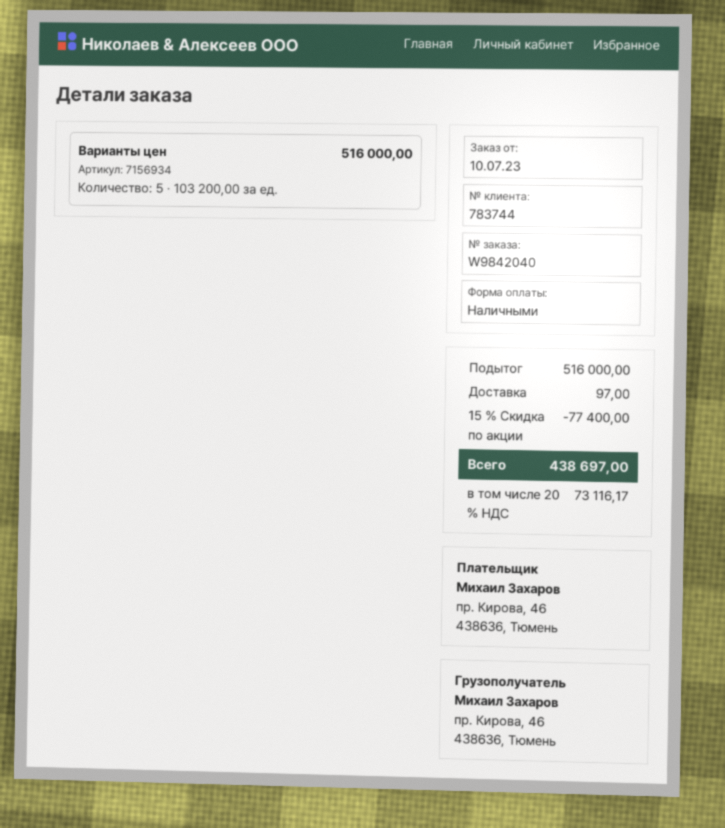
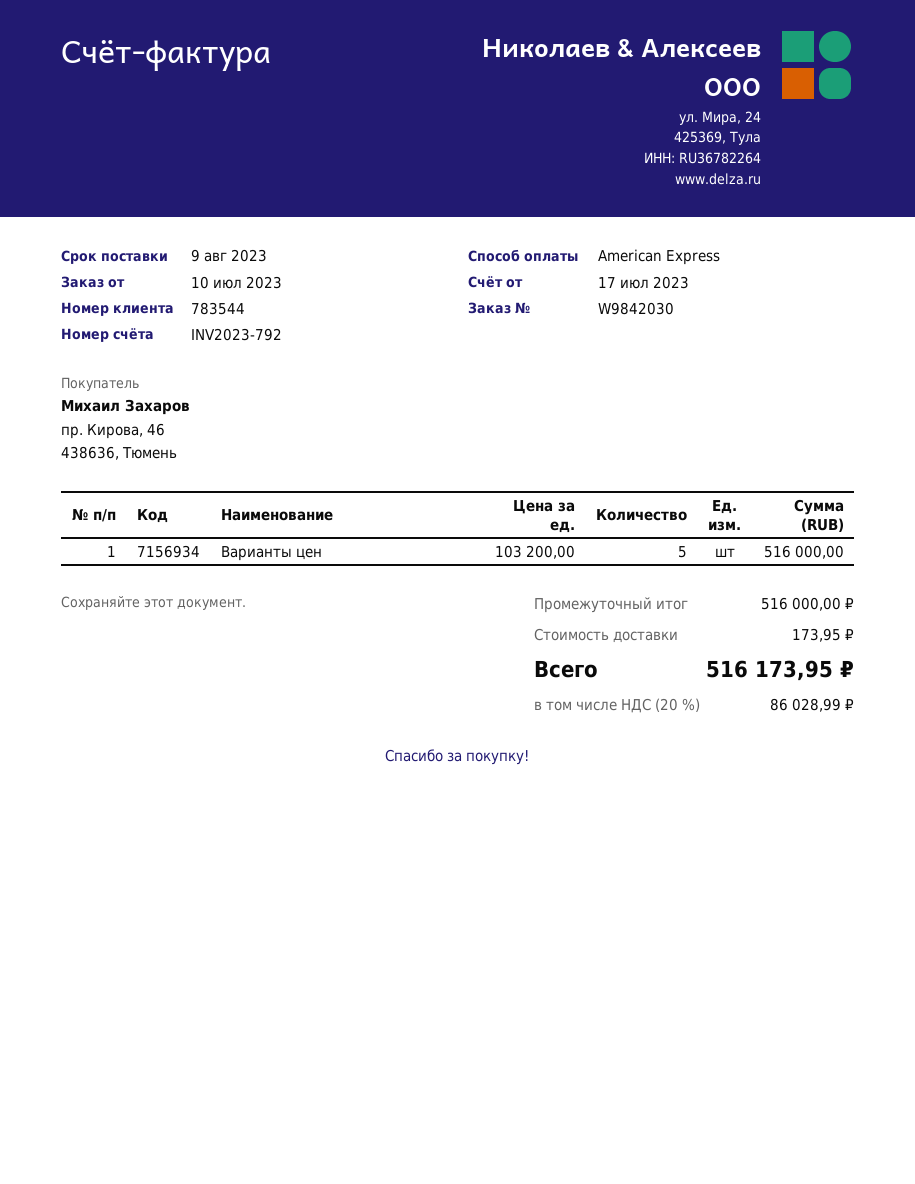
order number: W9842040 -> W9842030
customer number: 783744 -> 783544
payment method: cash -> American Express
discount: 15% = 77400.00 -> none
shipping: 97.00 -> 173.95
tax: 20% = 73116.17 -> 20% = 86028.99
total: 438697.00 -> 516173.95

